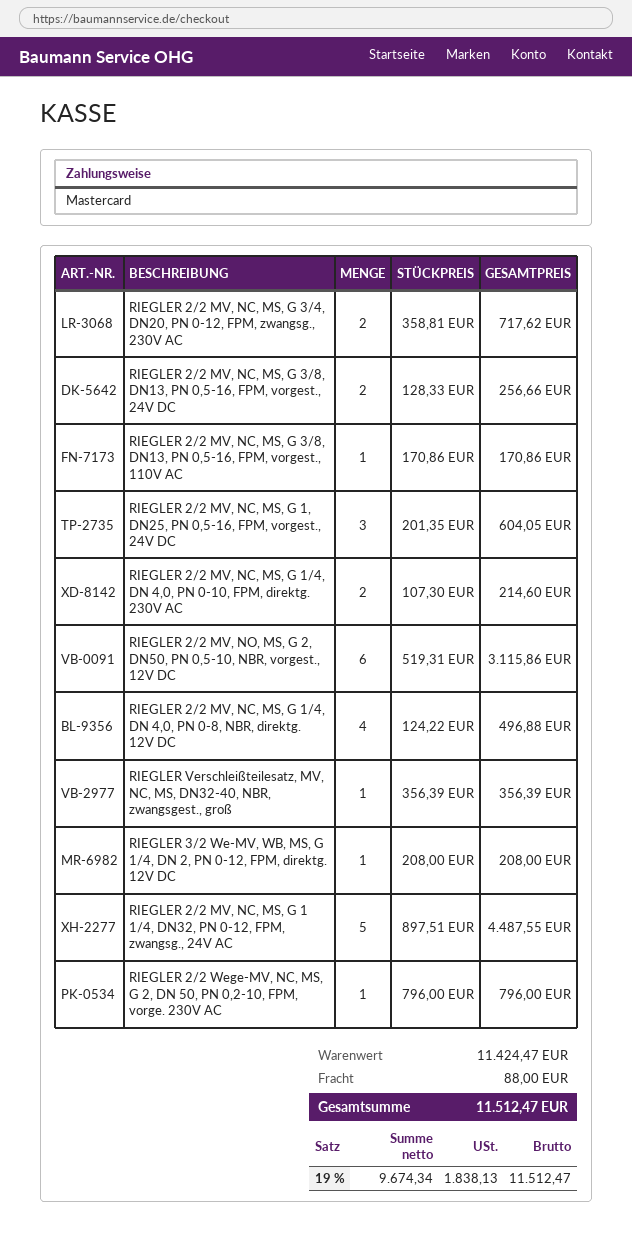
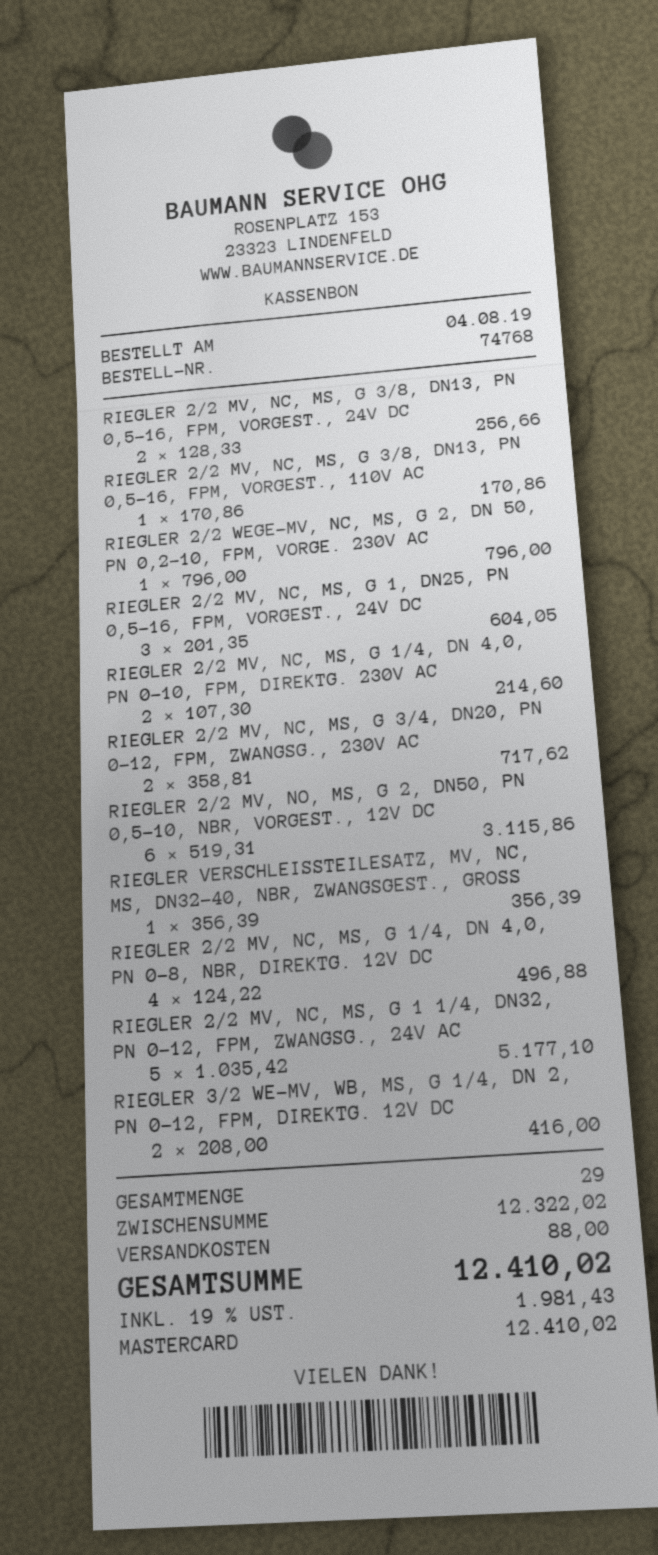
RIEGLER 3/2 We-MV, WB, MS, G 1/4, DN 2, PN 0-12, FPM, direktg. 12V DC: 1 x 208.00 = 208.00 -> 2 x 208.00 = 416.00
RIEGLER 2/2 MV, NC, MS, G 1 1/4, DN32, PN 0-12, FPM, zwangsg., 24V AC: 5 x 897.51 = 4487.55 -> 5 x 1035.42 = 5177.10
subtotal: 11424.47 -> 12322.02
tax: 19% = 1838.13 -> 19% = 1981.43
total: 11512.47 -> 12410.02

